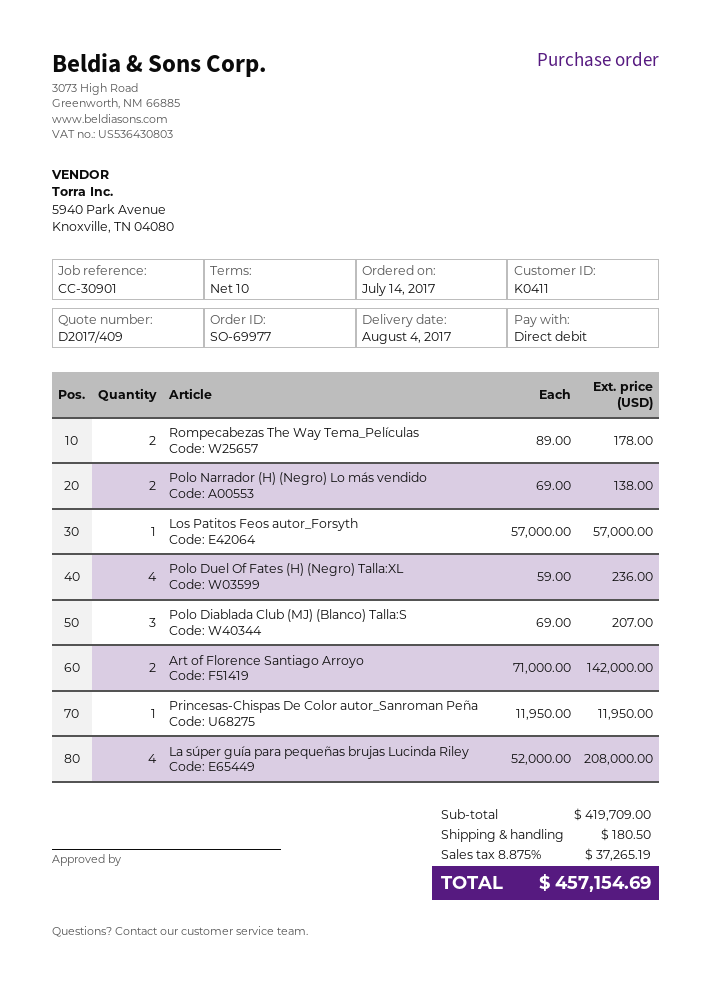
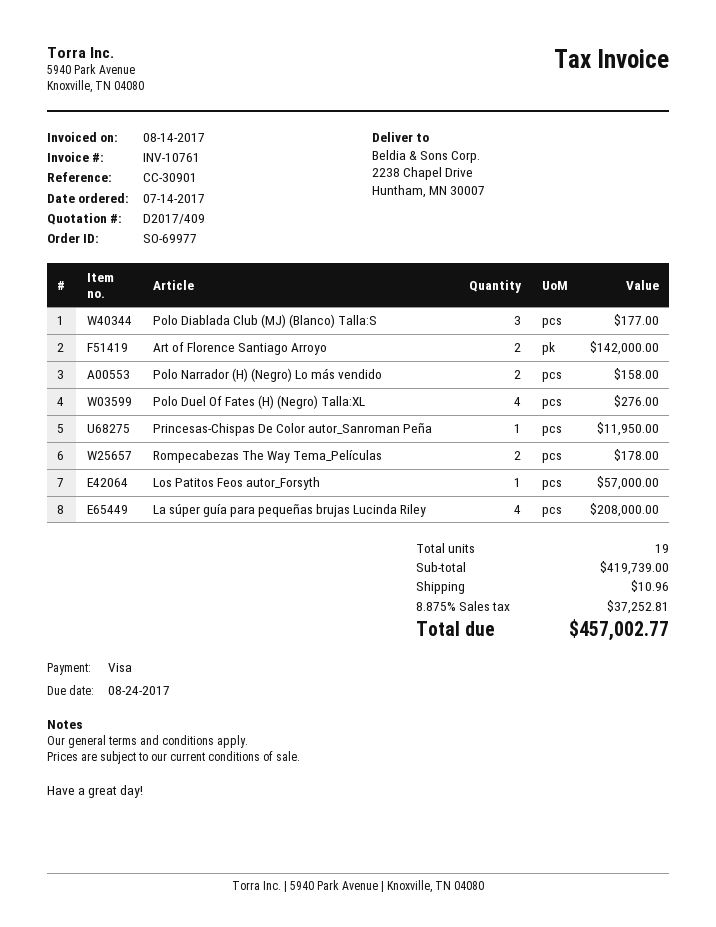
payment method: direct debit -> Visa
Polo Narrador (H) (Negro) Lo más vendido: 2 for 138.00 -> 2 for 158.00
Polo Duel Of Fates (H) (Negro) Talla:XL: 4 for 236.00 -> 4 for 276.00
Polo Diablada Club (MJ) (Blanco) Talla:S: 3 for 207.00 -> 3 for 177.00
subtotal: 419709.00 -> 419739.00
shipping: 180.50 -> 10.96
tax: 8.875% = 37265.19 -> 8.875% = 37252.81
total: 457154.69 -> 457002.77

